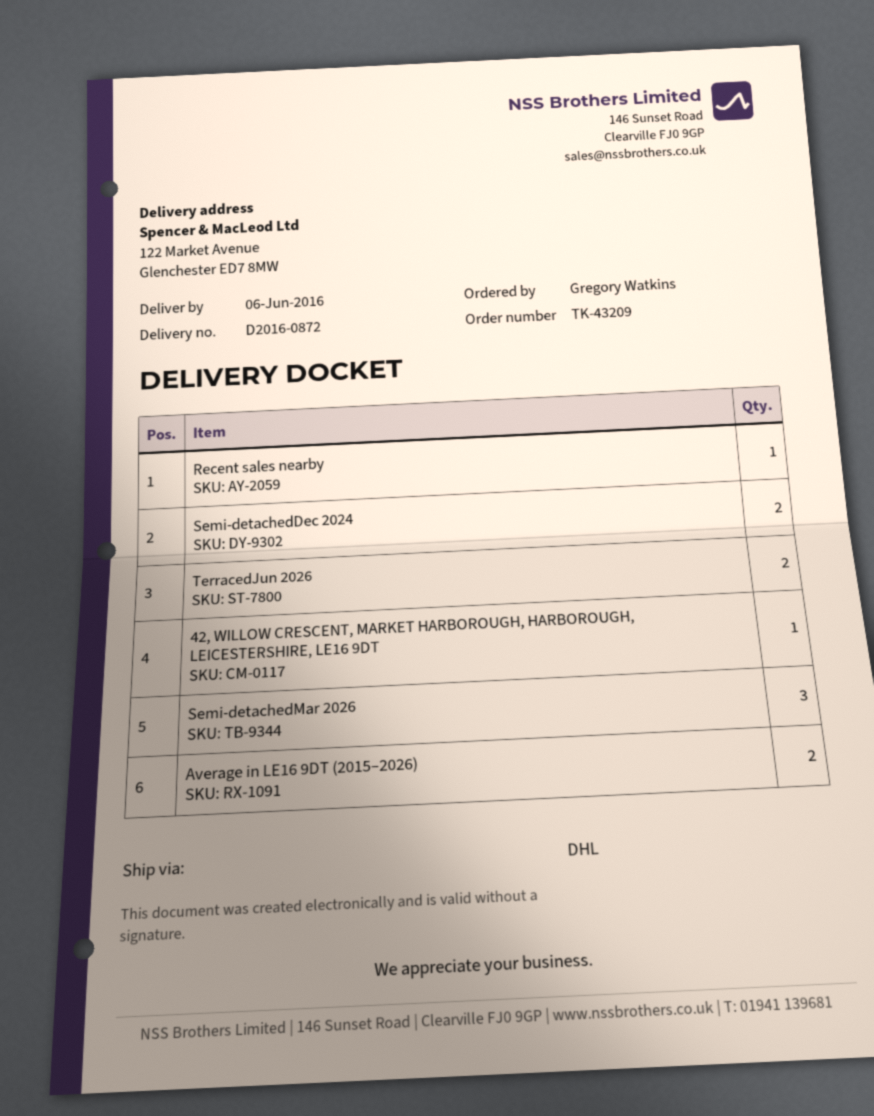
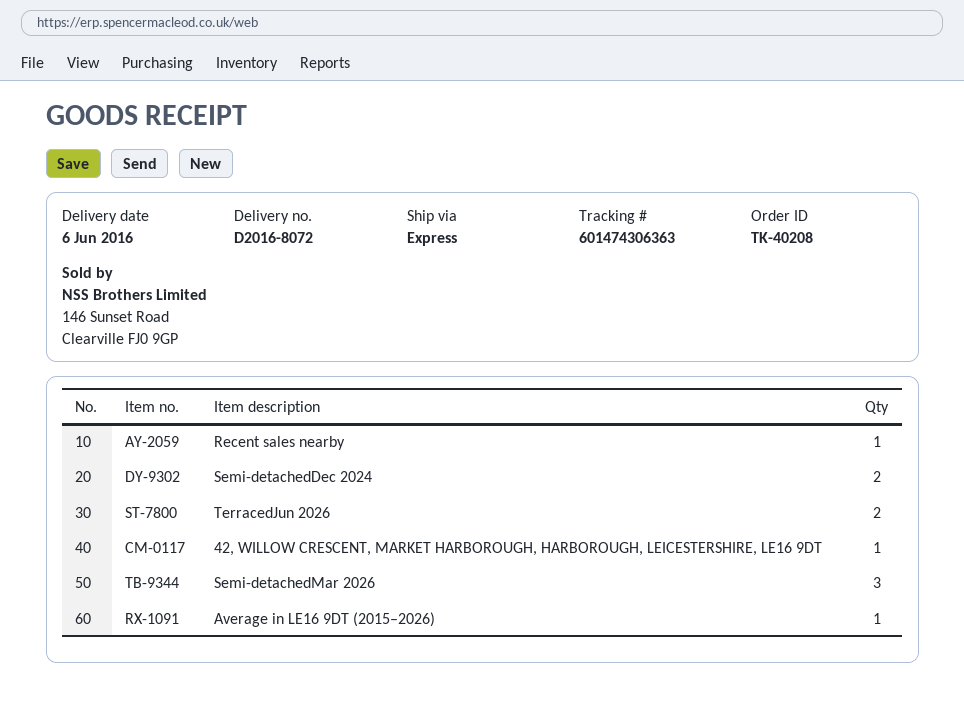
order number: TK-43209 -> TK-40208
delivery note number: D2016-0872 -> D2016-8072
shipping method: DHL -> express
Average in LE16 9DT (2015–2026): 2 -> 1

